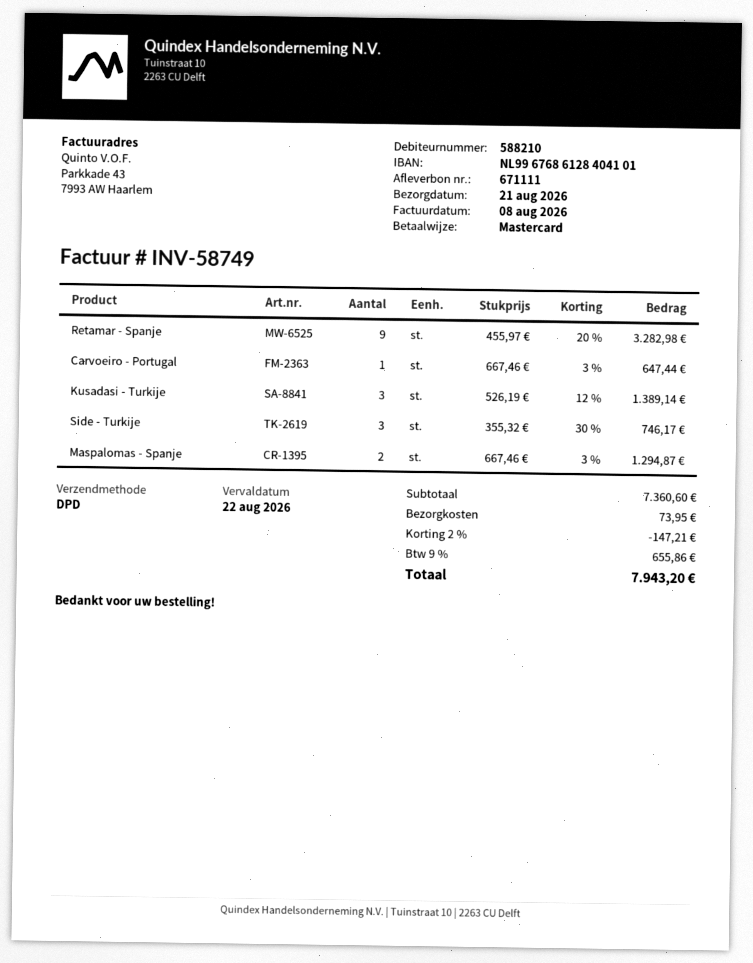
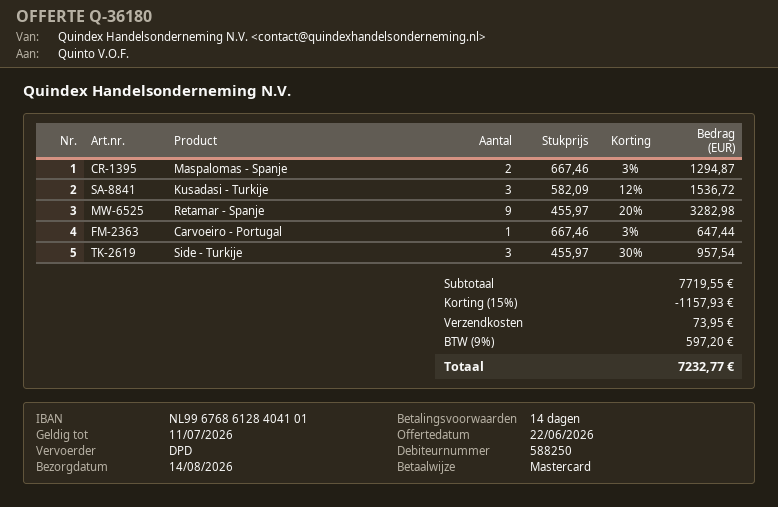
delivery date: 2026-08-21 -> 2026-08-14
customer number: 588210 -> 588250
Kusadasi - Turkije: 3 x 526.19 - 12% = 1389.14 -> 3 x 582.09 - 12% = 1536.72
Side - Turkije: 3 x 355.32 - 30% = 746.17 -> 3 x 455.97 - 30% = 957.54
subtotal: 7360.60 -> 7719.55
discount: 2% = 147.21 -> 15% = 1157.93
tax: 9% = 655.86 -> 9% = 597.20
total: 7943.20 -> 7232.77

